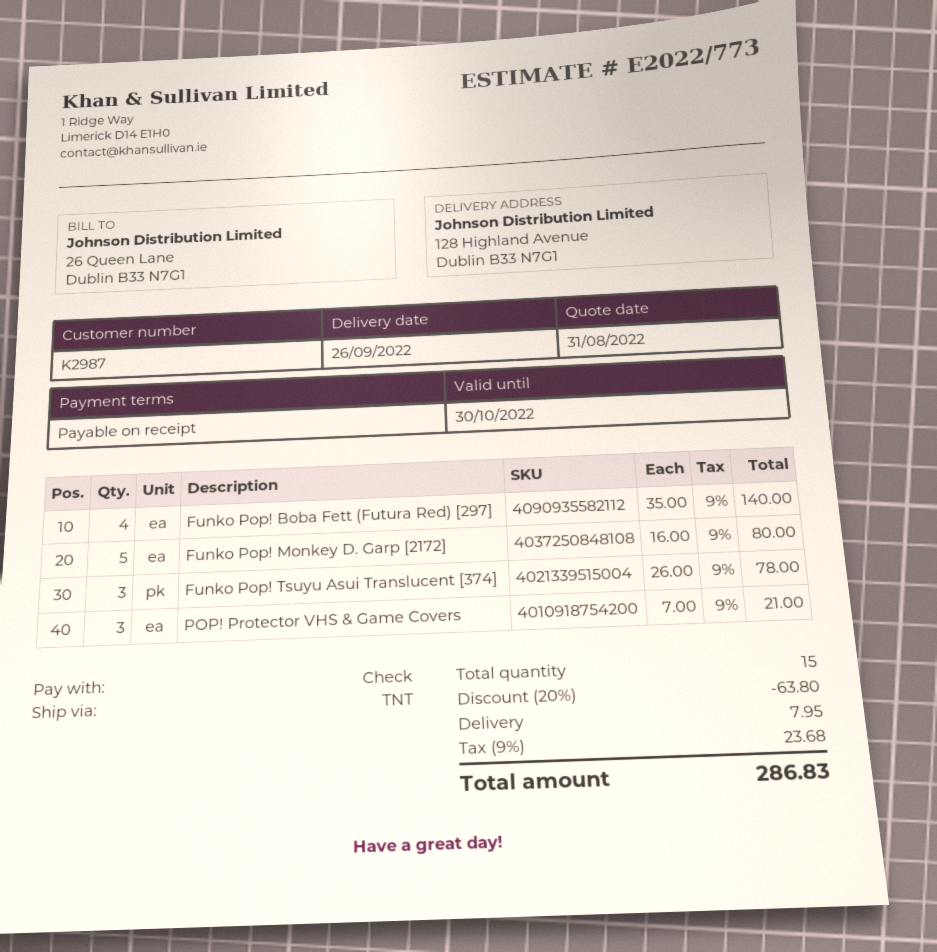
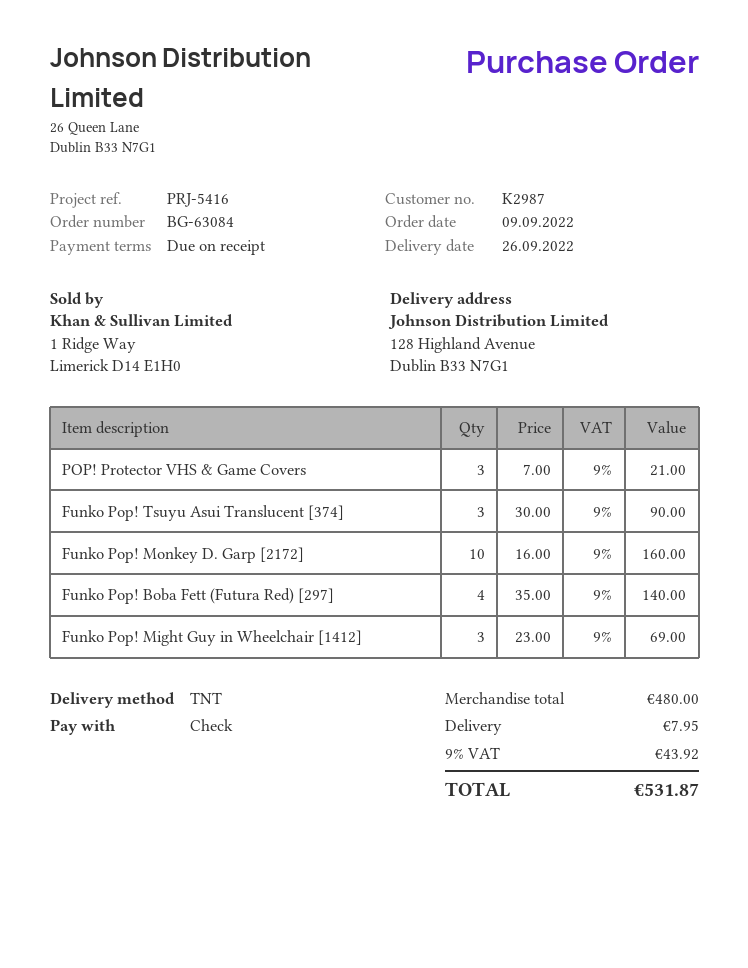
Funko Pop! Monkey D. Garp [2172]: 5 x 16.00 = 80.00 -> 10 x 16.00 = 160.00
Funko Pop! Tsuyu Asui Translucent [374]: 3 x 26.00 = 78.00 -> 3 x 30.00 = 90.00
Funko Pop! Might Guy in Wheelchair [1412]: none -> 3 x 23.00 = 69.00
discount: 20% = 63.80 -> none
tax: 9% = 23.68 -> 9% = 43.92
total: 286.83 -> 531.87

